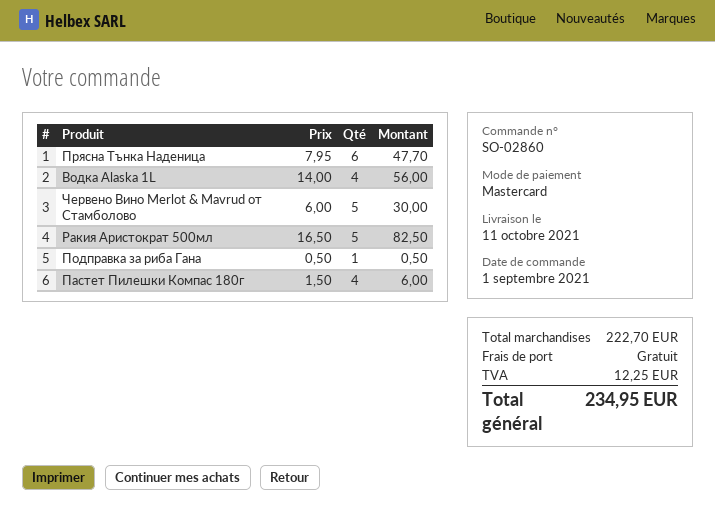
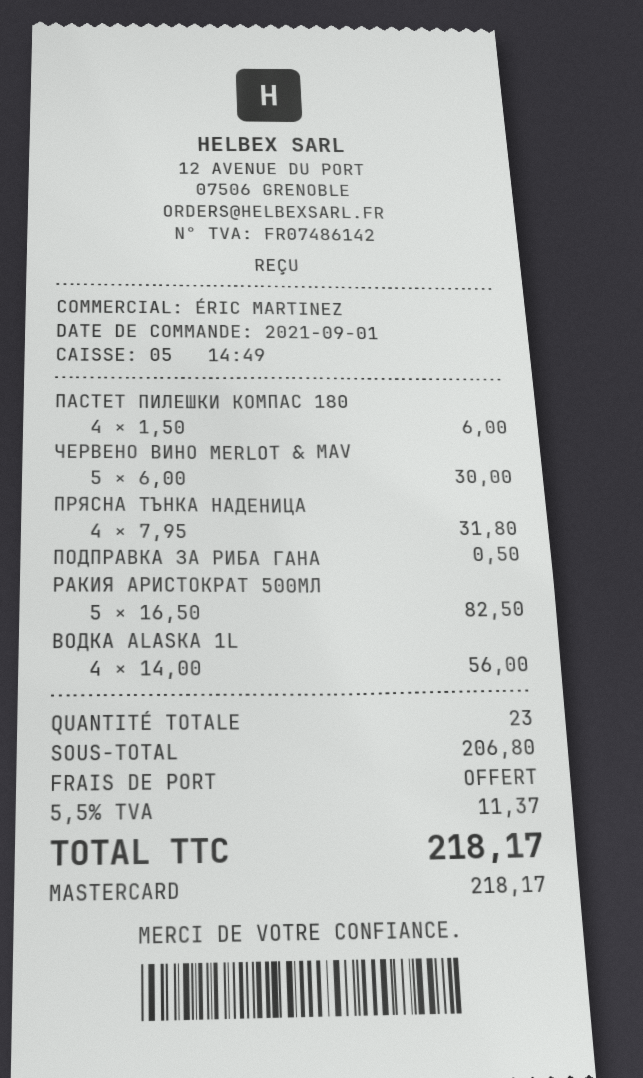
Прясна Тънка Наденица: 6 x 7.95 = 47.70 -> 4 x 7.95 = 31.80
subtotal: 222.70 -> 206.80
tax: 12.25 -> 11.37
total: 234.95 -> 218.17

